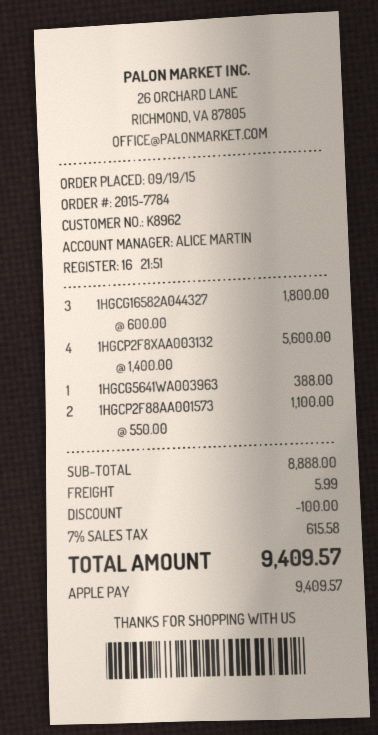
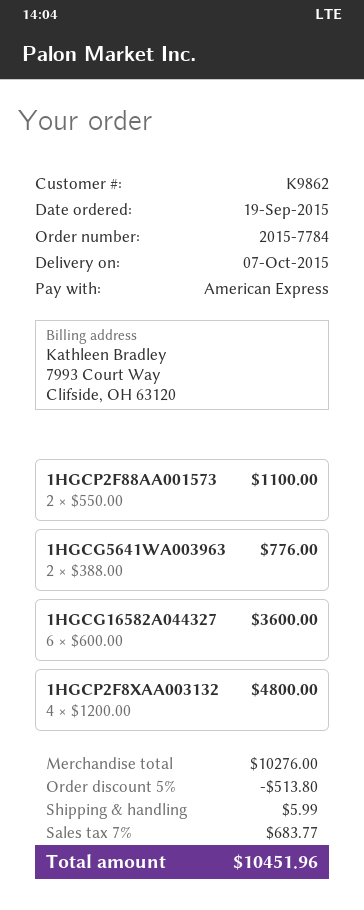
customer number: K8962 -> K9862
payment method: Apple Pay -> American Express
1HGCG16582A044327: 3 x 600.00 = 1800.00 -> 6 x 600.00 = 3600.00
1HGCP2F8XAA003132: 4 x 1400.00 = 5600.00 -> 4 x 1200.00 = 4800.00
1HGCG5641WA003963: 1 x 388.00 = 388.00 -> 2 x 388.00 = 776.00
subtotal: 8888.00 -> 10276.00
discount: 100.00 -> 513.80
tax: 7% = 615.58 -> 7% = 683.77
total: 9409.57 -> 10451.96

